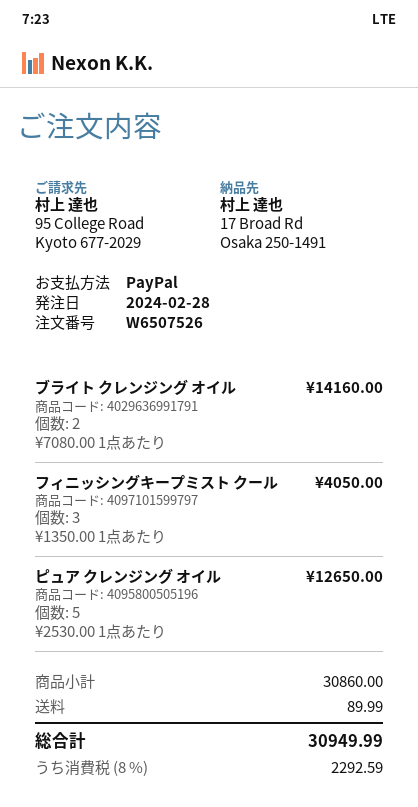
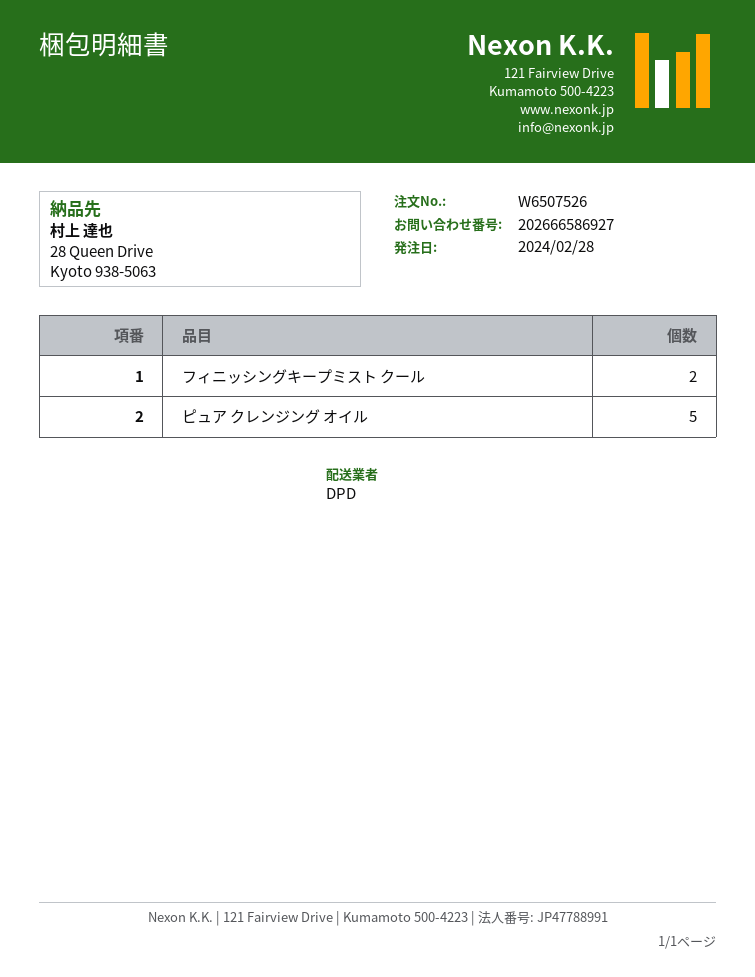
ship to: 17 Broad Rd, Osaka 250-1491 -> 28 Queen Drive, Kyoto 938-5063
ブライト クレンジング オイル: 2 -> none
フィニッシングキープミスト クール: 3 -> 2

